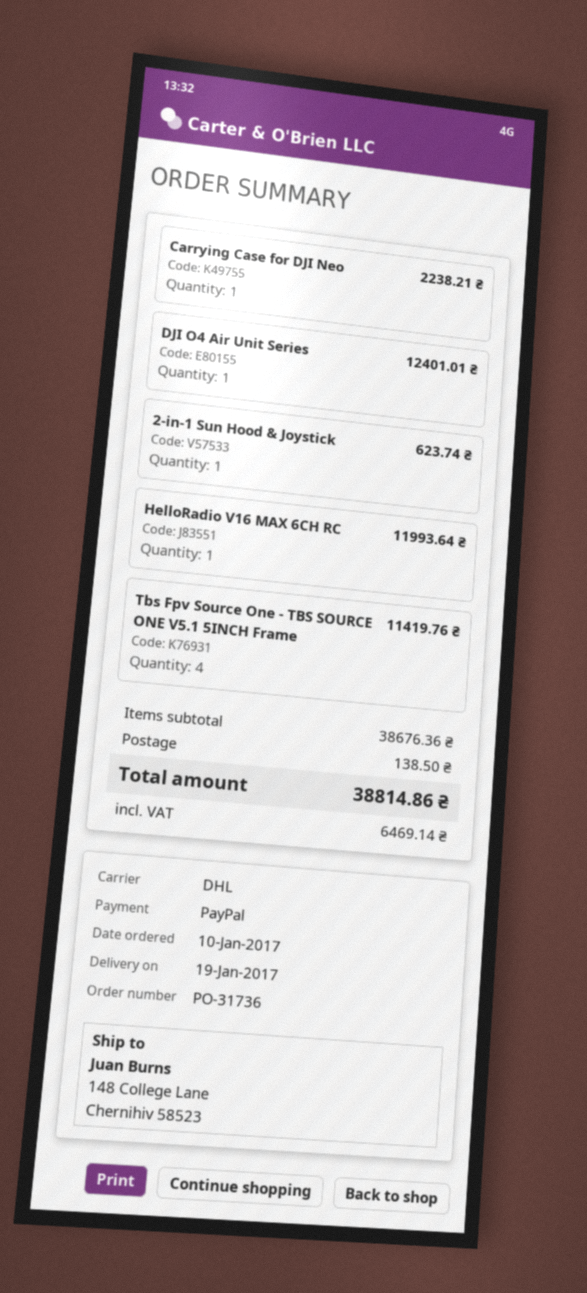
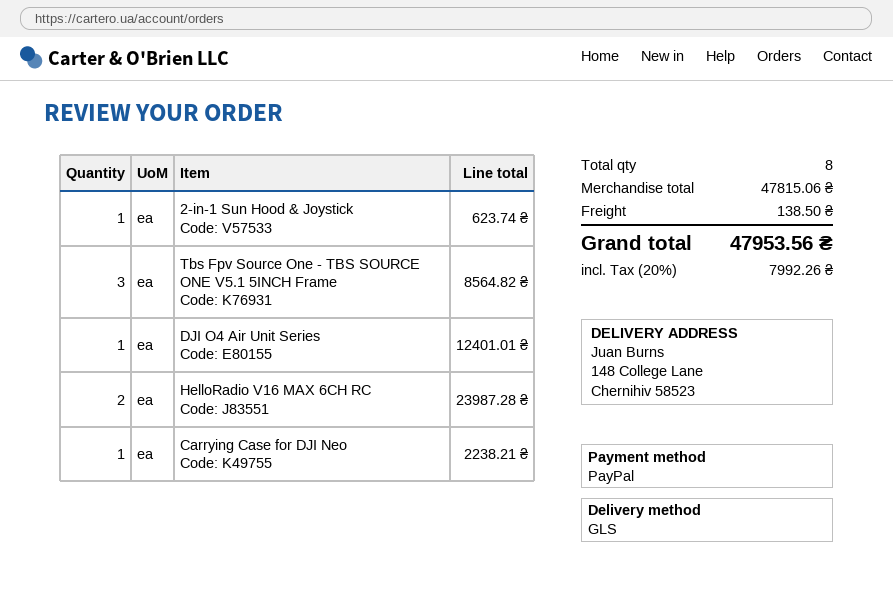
shipping method: DHL -> GLS
HelloRadio V16 MAX 6CH RC: 1 for 11993.64 -> 2 for 23987.28
Tbs Fpv Source One - TBS SOURCE ONE V5.1 5INCH Frame: 4 for 11419.76 -> 3 for 8564.82
subtotal: 38676.36 -> 47815.06
tax: 6469.14 -> 7992.26
total: 38814.86 -> 47953.56

